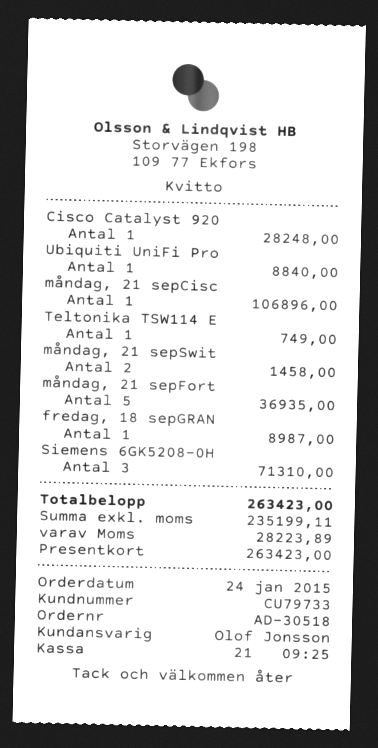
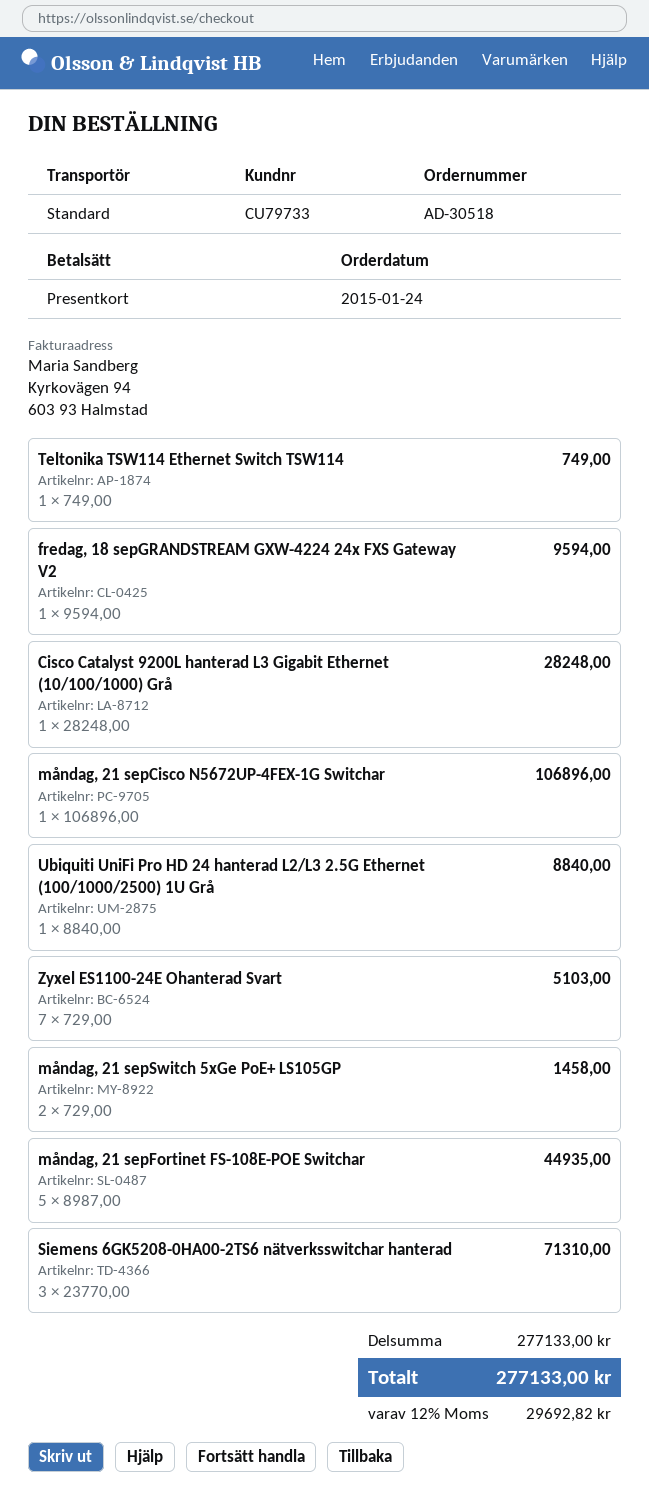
måndag, 21 sepFort: 5 for 36935.00 -> 5 for 44935.00
fredag, 18 sepGRAN: 1 for 8987.00 -> 1 for 9594.00
Zyxel ES1100-24E Ohanterad Svart: none -> 7 for 5103.00
tax: 28223.89 -> 29692.82
total: 263423.00 -> 277133.00

